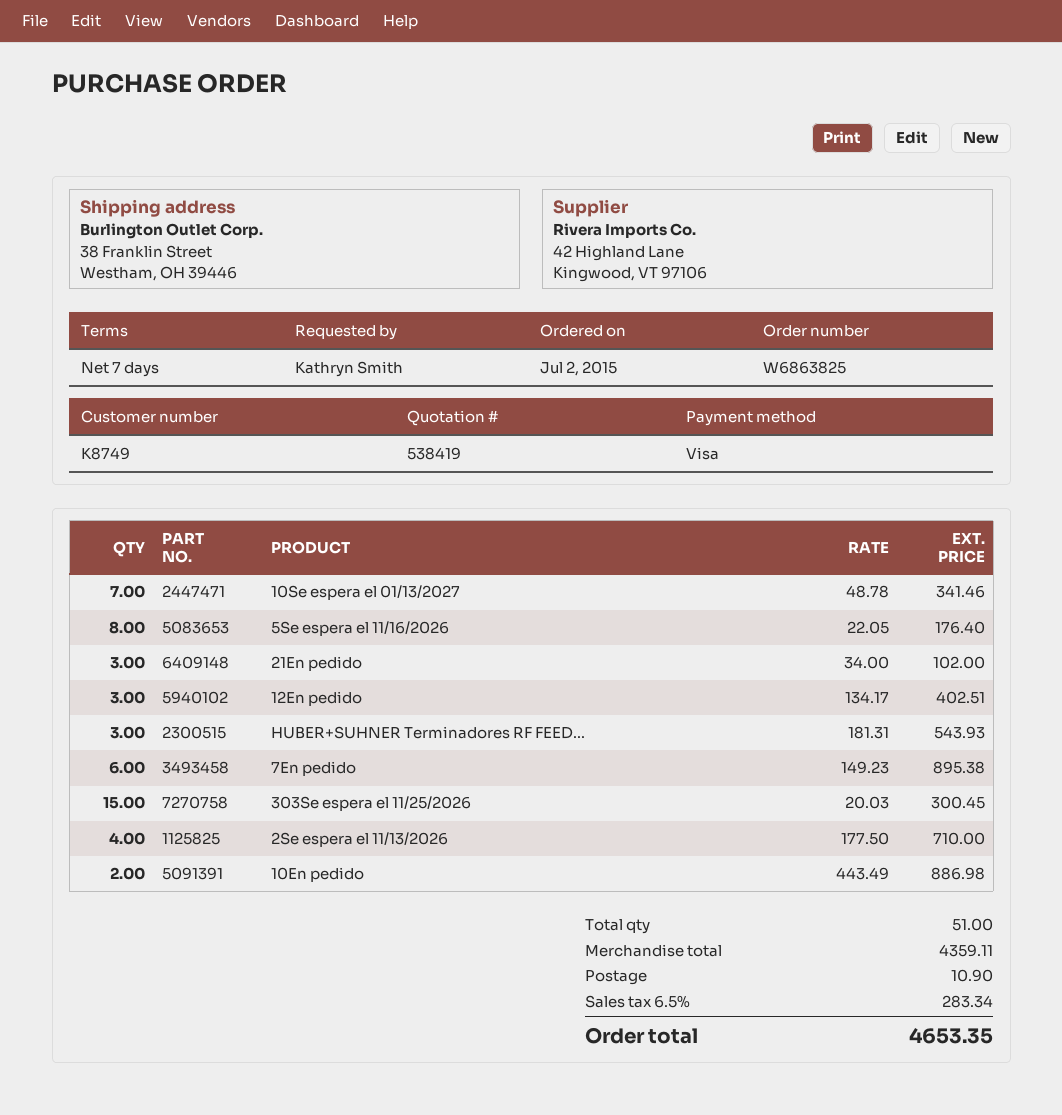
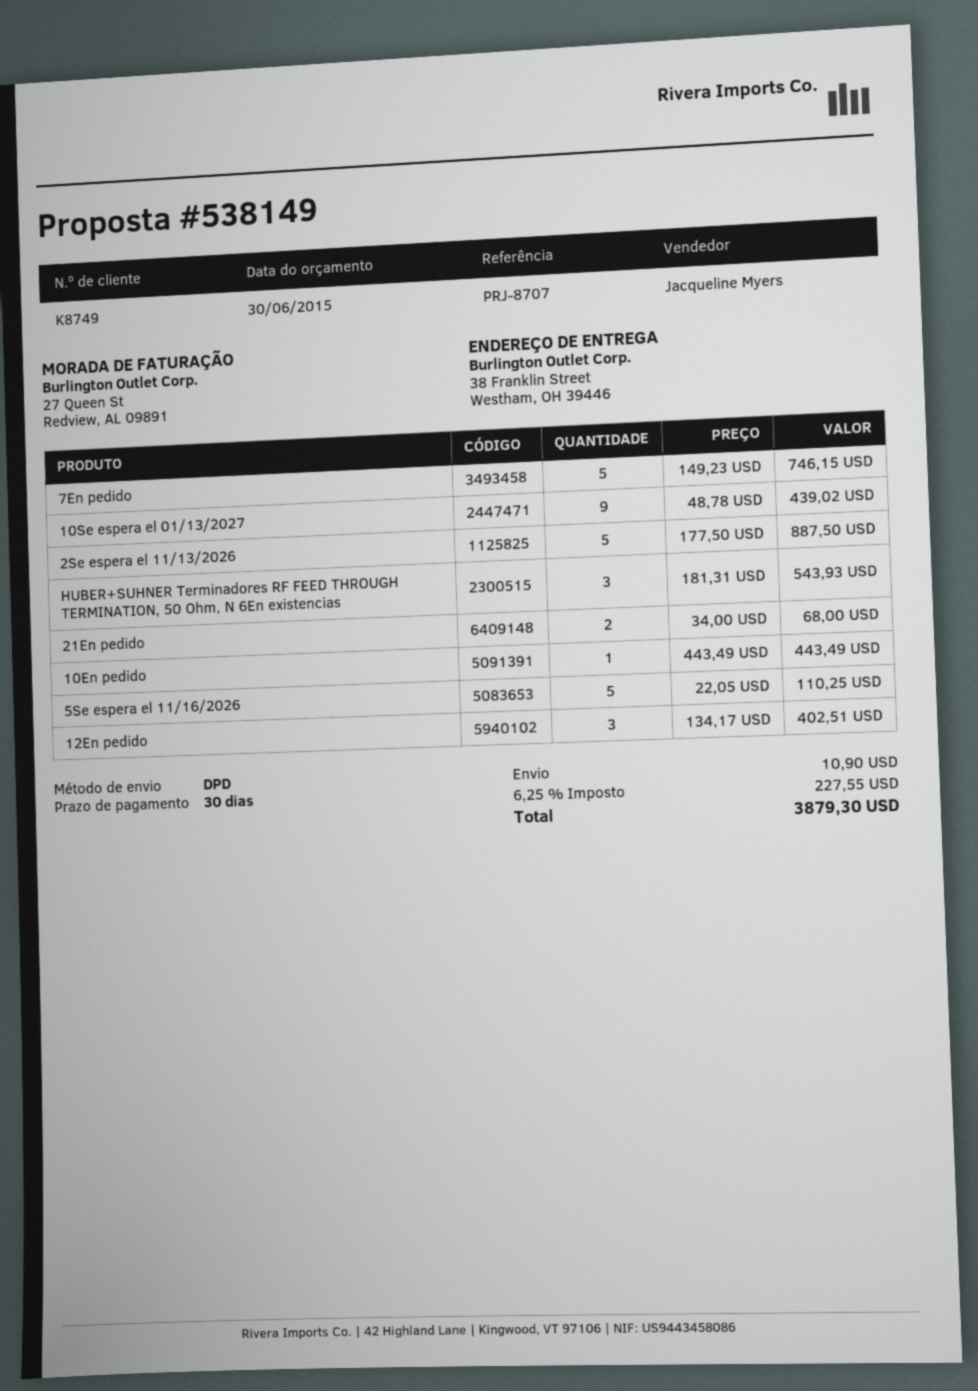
quote number: 538419 -> 538149
payment terms: 7 days -> 30 days
10Se espera el 01/13/2027: 7 x 48.78 = 341.46 -> 9 x 48.78 = 439.02
5Se espera el 11/16/2026: 8 x 22.05 = 176.40 -> 5 x 22.05 = 110.25
21En pedido: 3 x 34.00 = 102.00 -> 2 x 34.00 = 68.00
7En pedido: 6 x 149.23 = 895.38 -> 5 x 149.23 = 746.15
303Se espera el 11/25/2026: 15 x 20.03 = 300.45 -> none
2Se espera el 11/13/2026: 4 x 177.50 = 710.00 -> 5 x 177.50 = 887.50
10En pedido: 2 x 443.49 = 886.98 -> 1 x 443.49 = 443.49
tax: 6.5% = 283.34 -> 6.25% = 227.55
total: 4653.35 -> 3879.30

